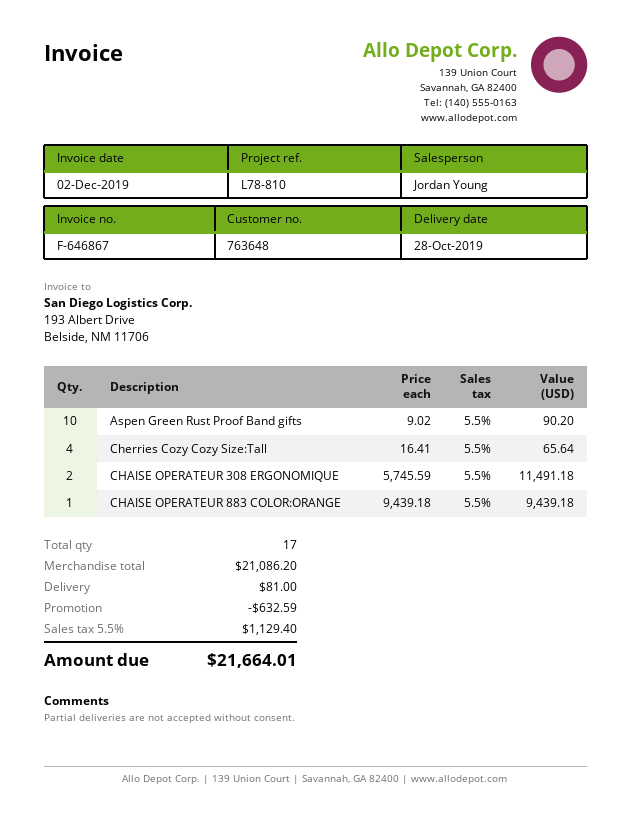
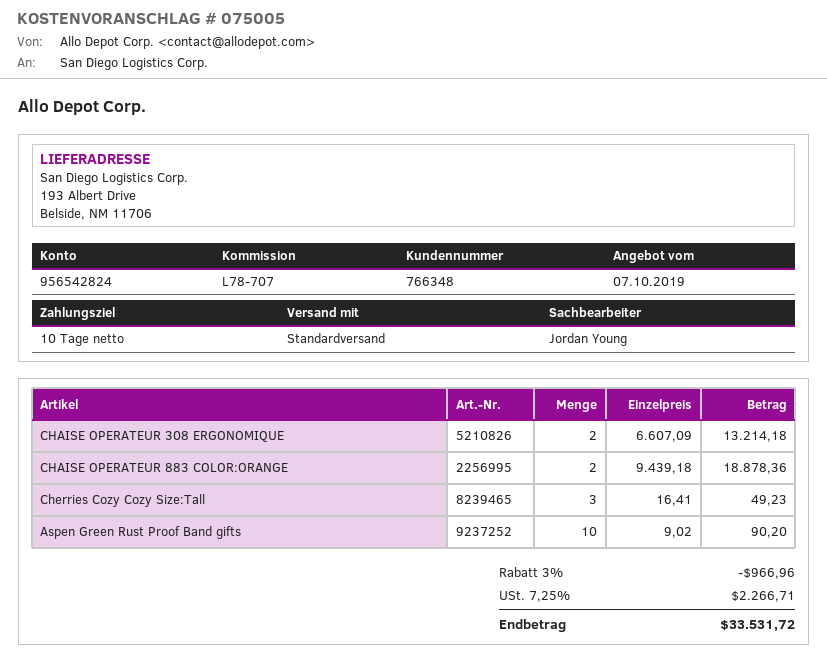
customer number: 763648 -> 766348
reference: L78-810 -> L78-707
Cherries Cozy Cozy Size:Tall: 4 x 16.41 = 65.64 -> 3 x 16.41 = 49.23
CHAISE OPERATEUR 308 ERGONOMIQUE: 2 x 5745.59 = 11491.18 -> 2 x 6607.09 = 13214.18
CHAISE OPERATEUR 883 COLOR:ORANGE: 1 x 9439.18 = 9439.18 -> 2 x 9439.18 = 18878.36
discount: 632.59 -> 966.96
shipping: 81.00 -> none
tax: 5.5% = 1129.40 -> 7.25% = 2266.71
total: 21664.01 -> 33531.72

